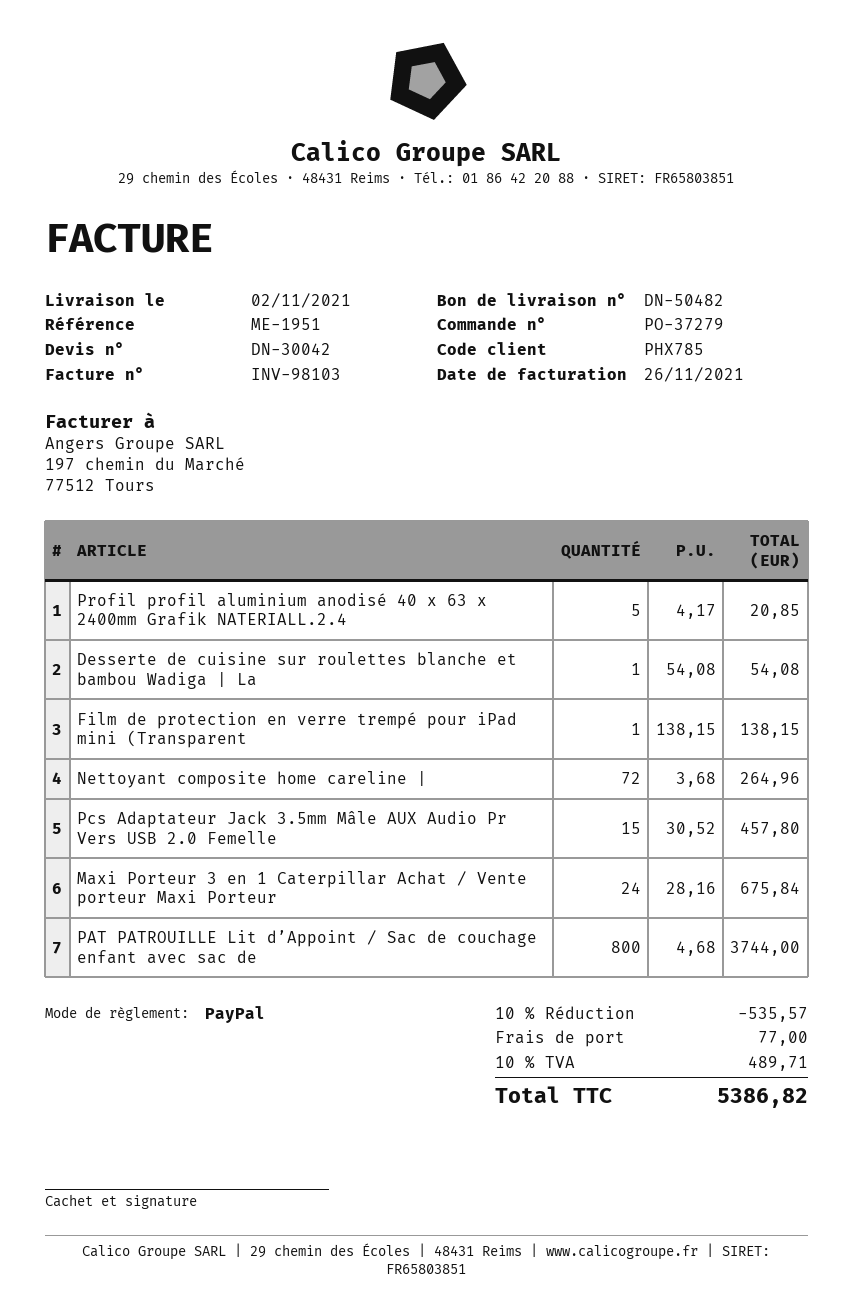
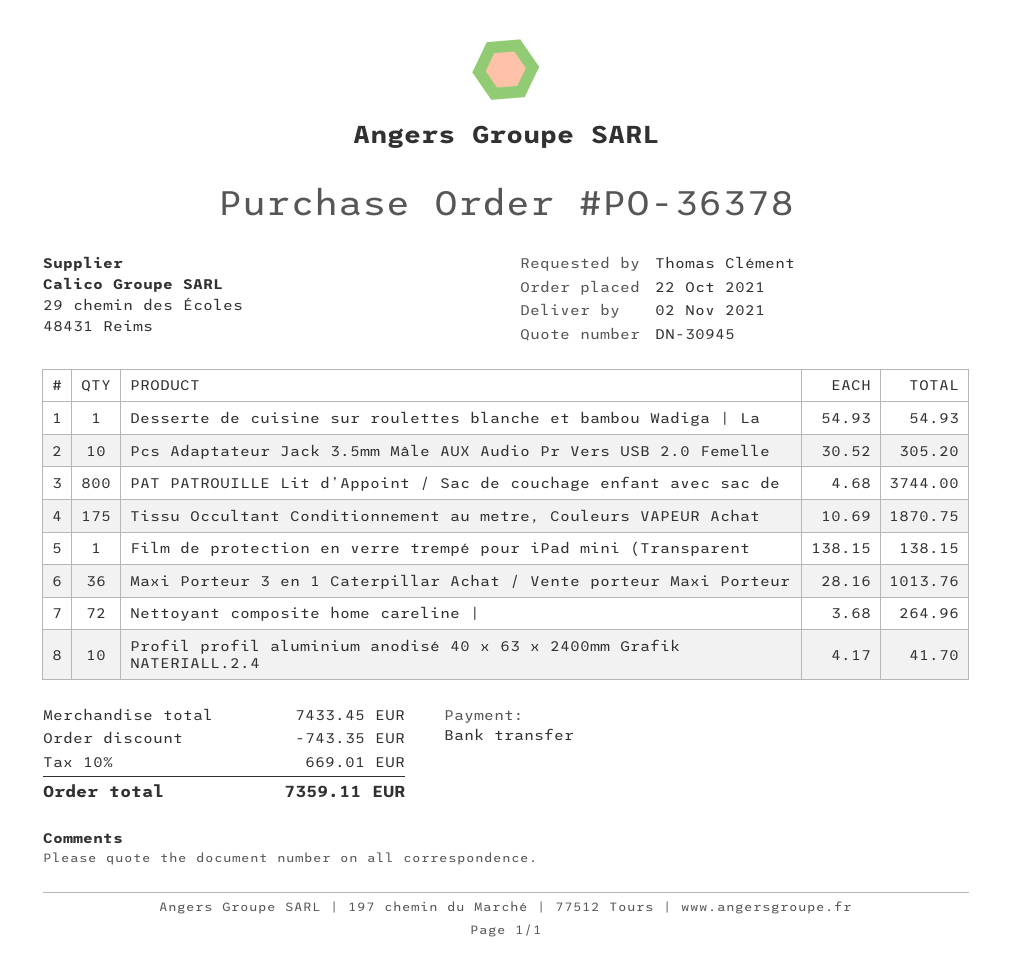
quote number: DN-30042 -> DN-30945
order number: PO-37279 -> PO-36378
payment method: PayPal -> bank transfer
Profil profil aluminium anodisé 40 x 63 x 2400mm Grafik NATERIALL.2.4: 5 x 4.17 = 20.85 -> 10 x 4.17 = 41.70
Desserte de cuisine sur roulettes blanche et bambou Wadiga | La: 1 x 54.08 = 54.08 -> 1 x 54.93 = 54.93
Pcs Adaptateur Jack 3.5mm Mâle AUX Audio Pr Vers USB 2.0 Femelle: 15 x 30.52 = 457.80 -> 10 x 30.52 = 305.20
Maxi Porteur 3 en 1 Caterpillar Achat / Vente porteur Maxi Porteur: 24 x 28.16 = 675.84 -> 36 x 28.16 = 1013.76
Tissu Occultant Conditionnement au metre, Couleurs VAPEUR Achat: none -> 175 x 10.69 = 1870.75
discount: 535.57 -> 743.35
shipping: 77.00 -> none
tax: 10% = 489.71 -> 10% = 669.01
total: 5386.82 -> 7359.11

